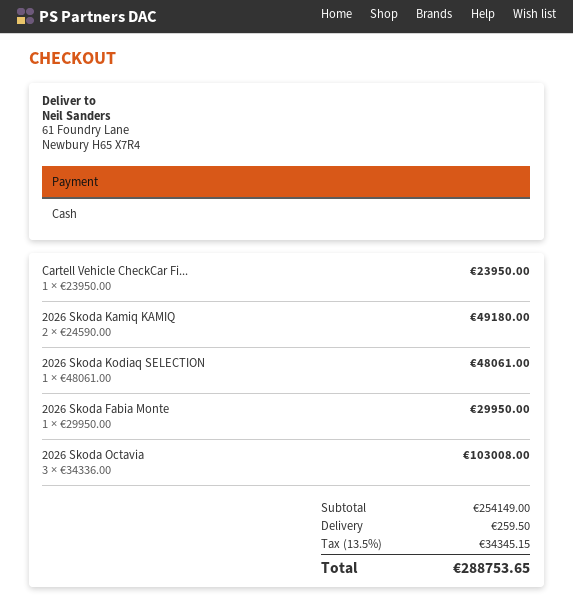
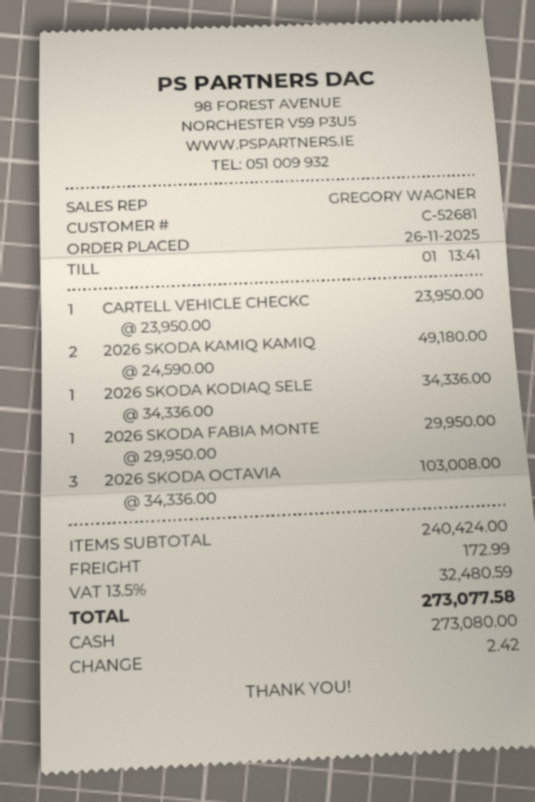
2026 Skoda Kodiaq SELECTION: 1 x 48061.00 = 48061.00 -> 1 x 34336.00 = 34336.00
subtotal: 254149.00 -> 240424.00
shipping: 259.50 -> 172.99
tax: 13.5% = 34345.15 -> 13.5% = 32480.59
total: 288753.65 -> 273077.58

